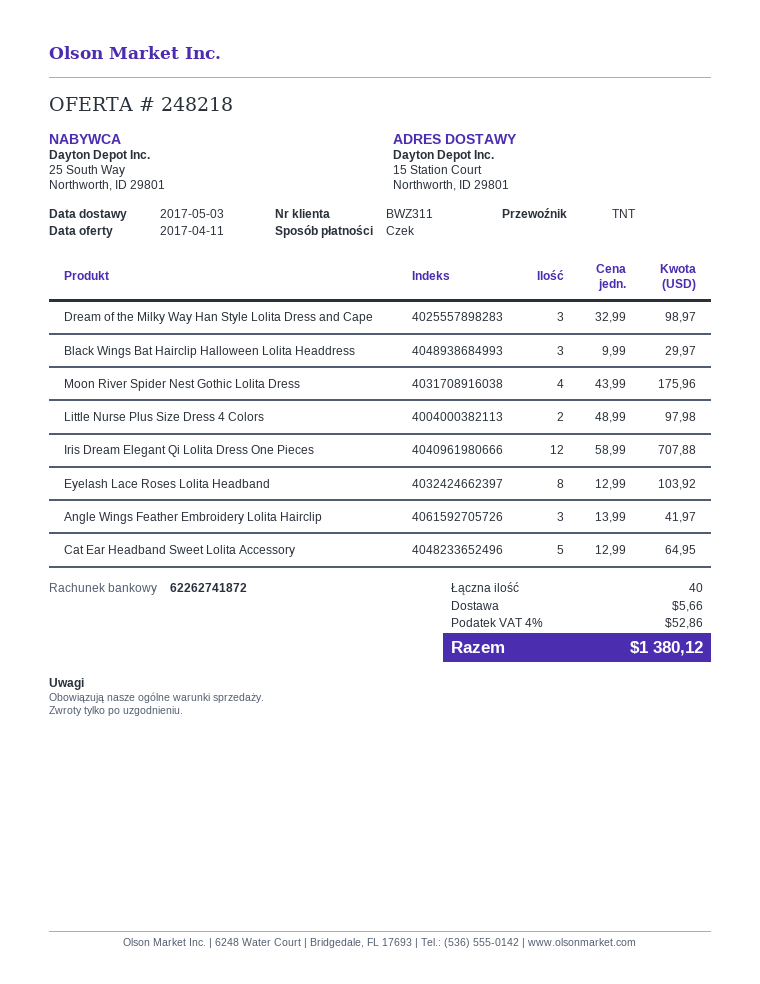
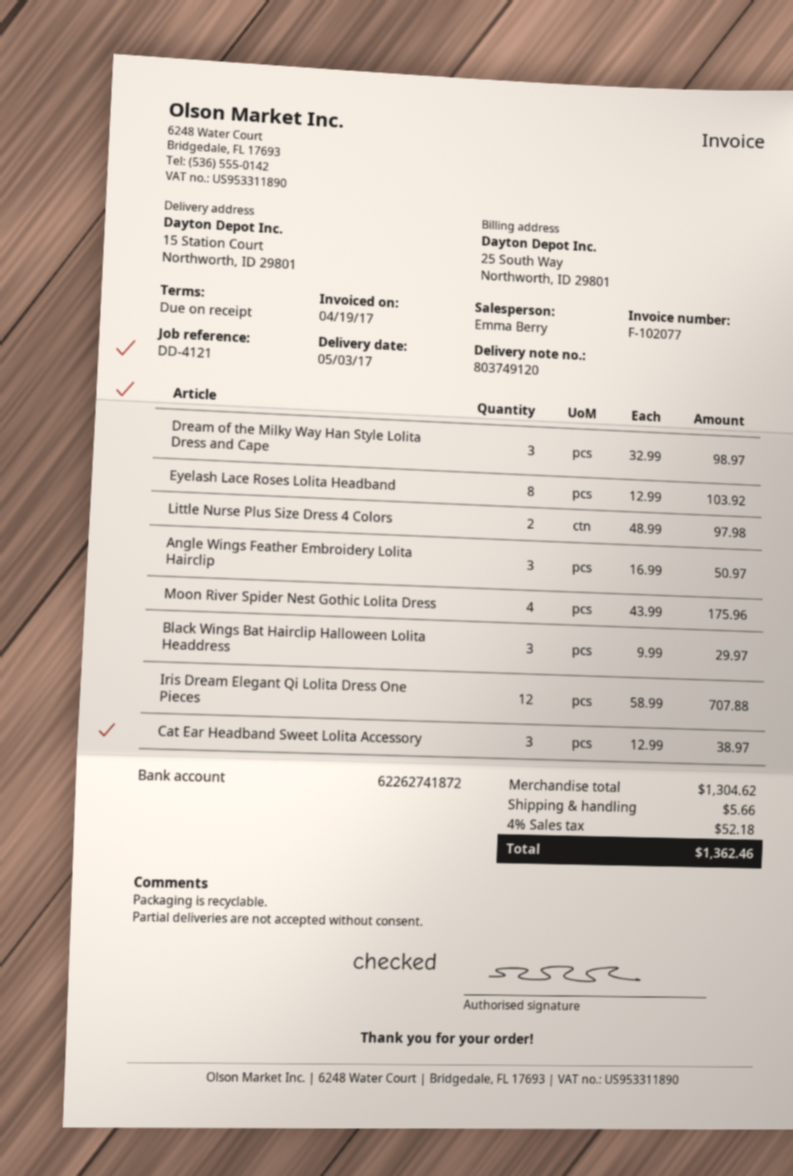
Angle Wings Feather Embroidery Lolita Hairclip: 3 x 13.99 = 41.97 -> 3 x 16.99 = 50.97
Cat Ear Headband Sweet Lolita Accessory: 5 x 12.99 = 64.95 -> 3 x 12.99 = 38.97
tax: 4% = 52.86 -> 4% = 52.18
total: 1380.12 -> 1362.46

